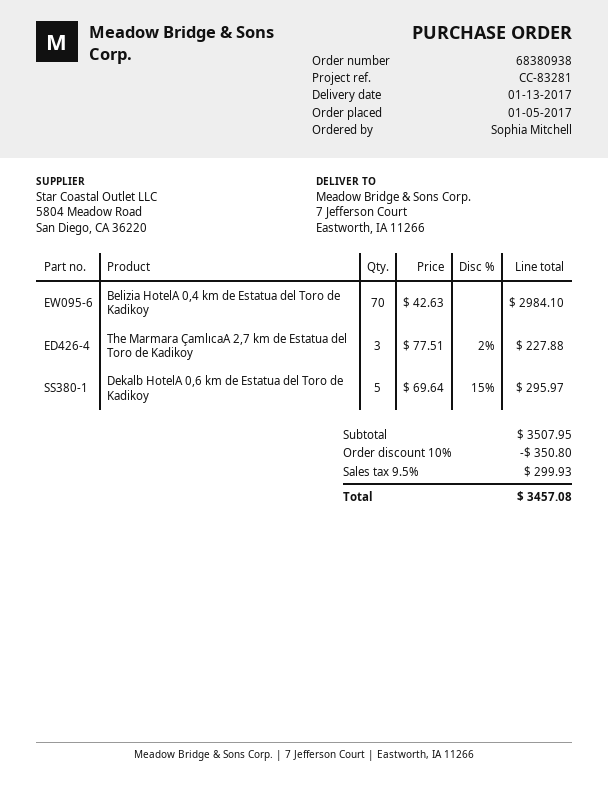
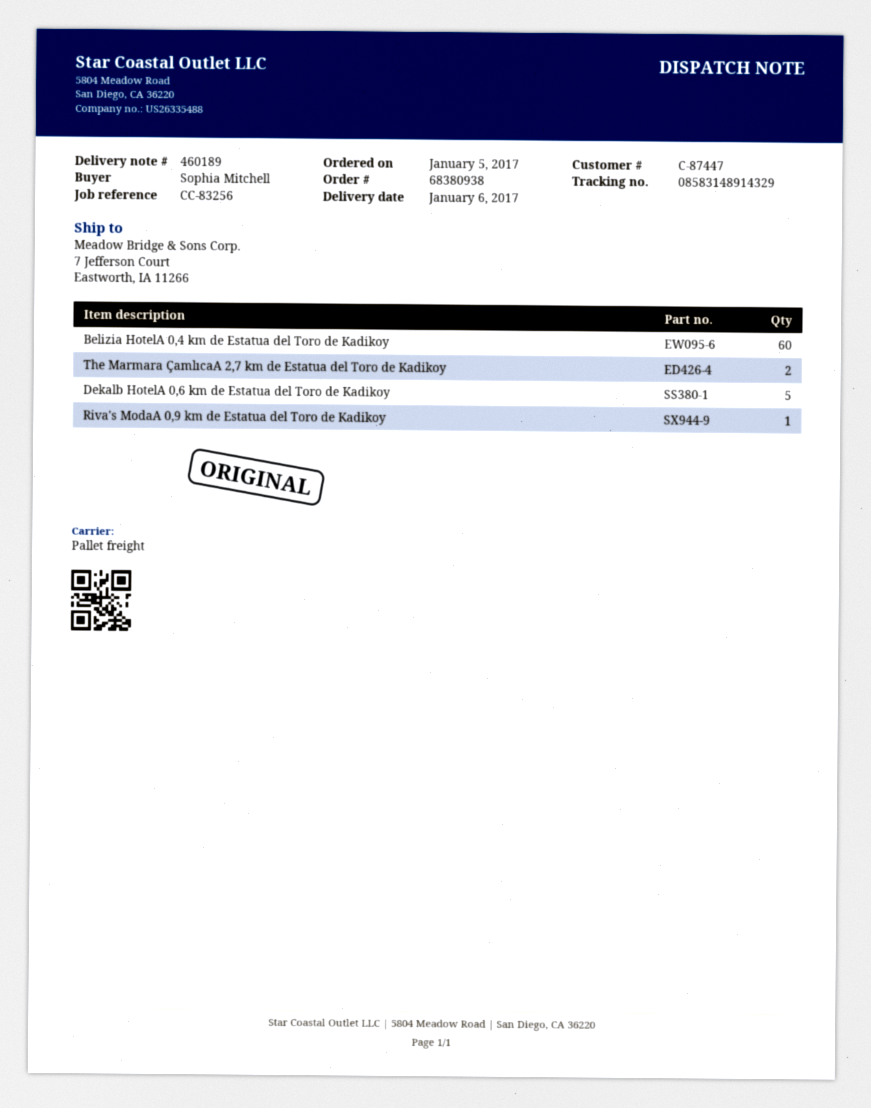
delivery date: 2017-01-13 -> 2017-01-06
reference: CC-83281 -> CC-83256
Belizia HotelA 0,4 km de Estatua del Toro de Kadikoy: 70 -> 60
The Marmara ÇamlıcaA 2,7 km de Estatua del Toro de Kadikoy: 3 -> 2
Riva's ModaA 0,9 km de Estatua del Toro de Kadikoy: none -> 1

